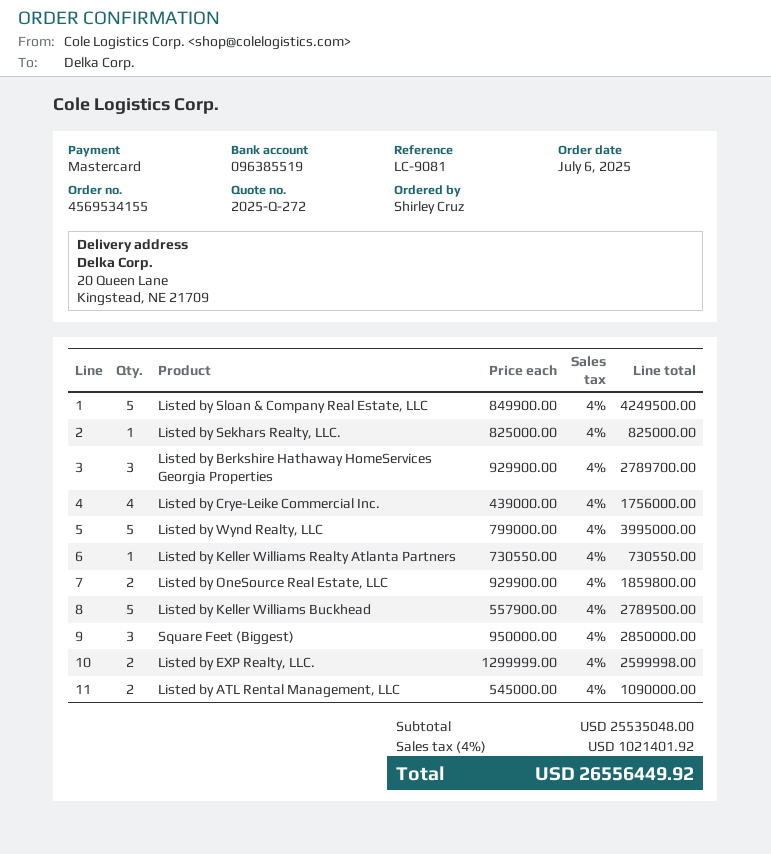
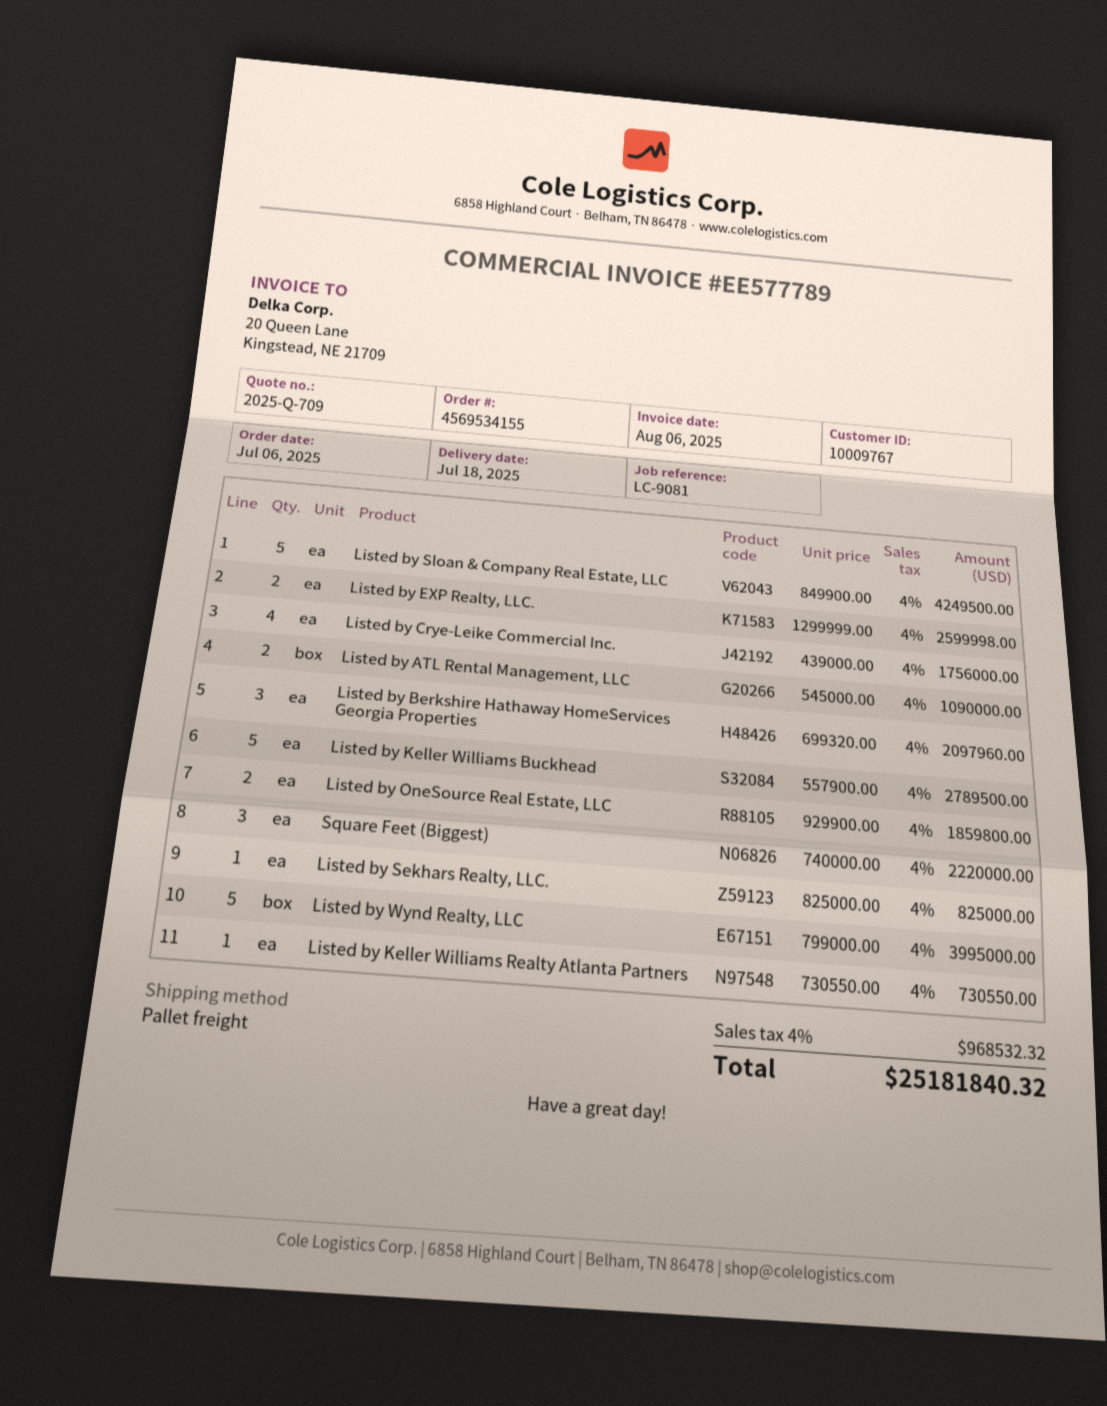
quote number: 2025-Q-272 -> 2025-Q-709
Listed by Berkshire Hathaway HomeServices Georgia Properties: 3 x 929900.00 = 2789700.00 -> 3 x 699320.00 = 2097960.00
Square Feet (Biggest): 3 x 950000.00 = 2850000.00 -> 3 x 740000.00 = 2220000.00
tax: 4% = 1021401.92 -> 4% = 968532.32
total: 26556449.92 -> 25181840.32

